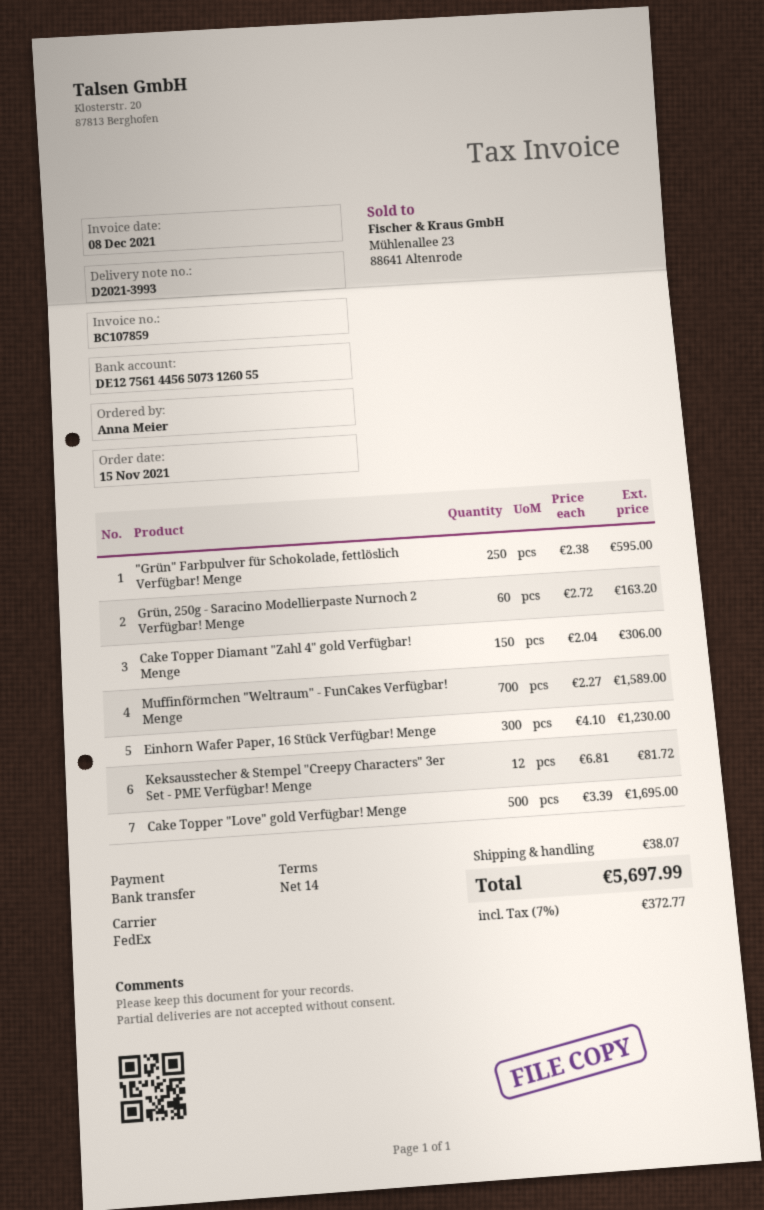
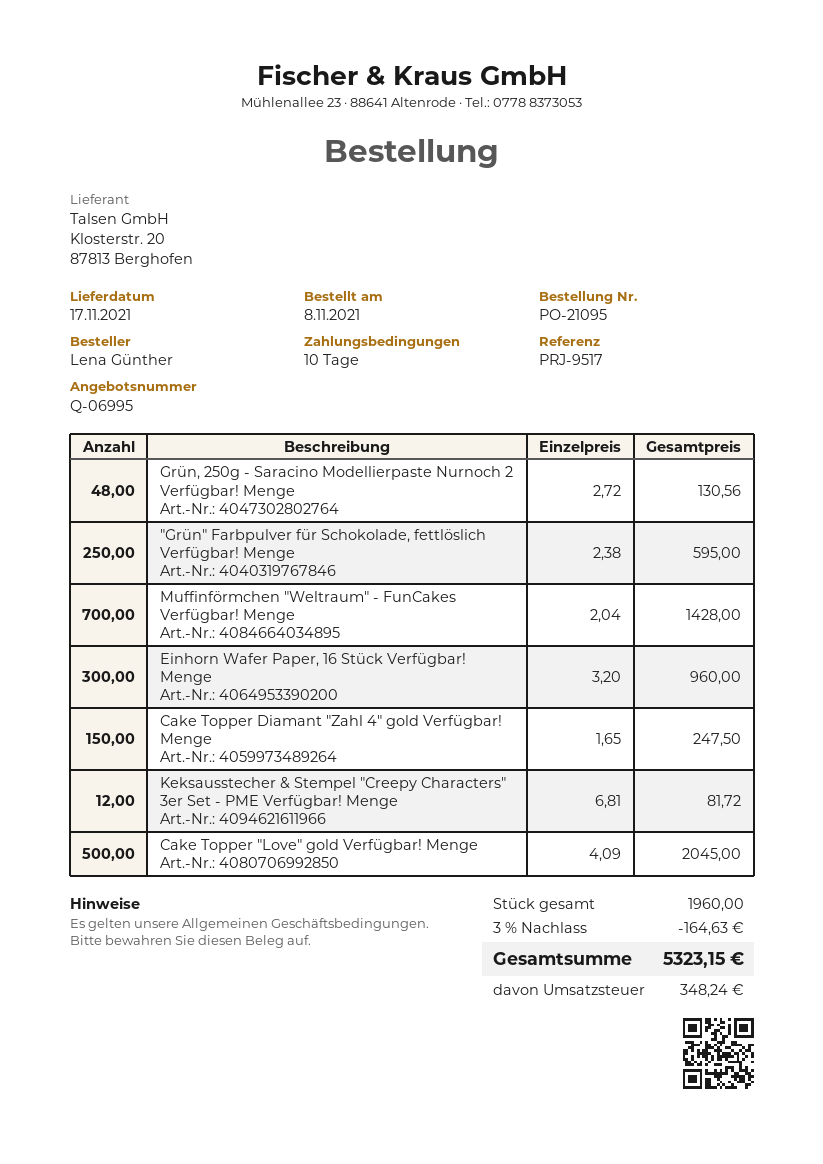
order date: 2021-11-15 -> 2021-11-08
payment terms: 14 days -> 10 days
ordered by: Anna Meier -> Lena Günther
Grün, 250g - Saracino Modellierpaste Nurnoch 2 Verfügbar! Menge: 60 x 2.72 = 163.20 -> 48 x 2.72 = 130.56
Cake Topper Diamant "Zahl 4" gold Verfügbar! Menge: 150 x 2.04 = 306.00 -> 150 x 1.65 = 247.50
Muffinförmchen "Weltraum" - FunCakes Verfügbar! Menge: 700 x 2.27 = 1589.00 -> 700 x 2.04 = 1428.00
Einhorn Wafer Paper, 16 Stück Verfügbar! Menge: 300 x 4.10 = 1230.00 -> 300 x 3.20 = 960.00
Cake Topper "Love" gold Verfügbar! Menge: 500 x 3.39 = 1695.00 -> 500 x 4.09 = 2045.00
discount: none -> 3% = 164.63
shipping: 38.07 -> none
tax: 372.77 -> 348.24
total: 5697.99 -> 5323.15

